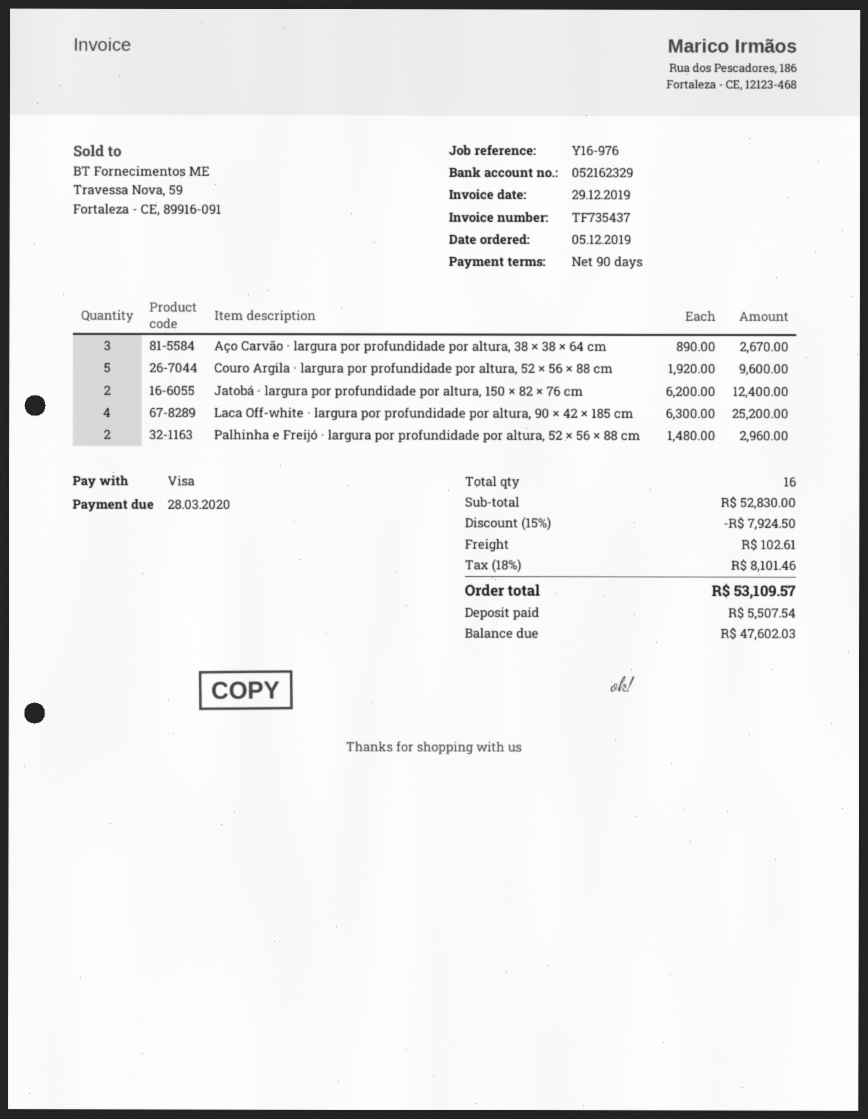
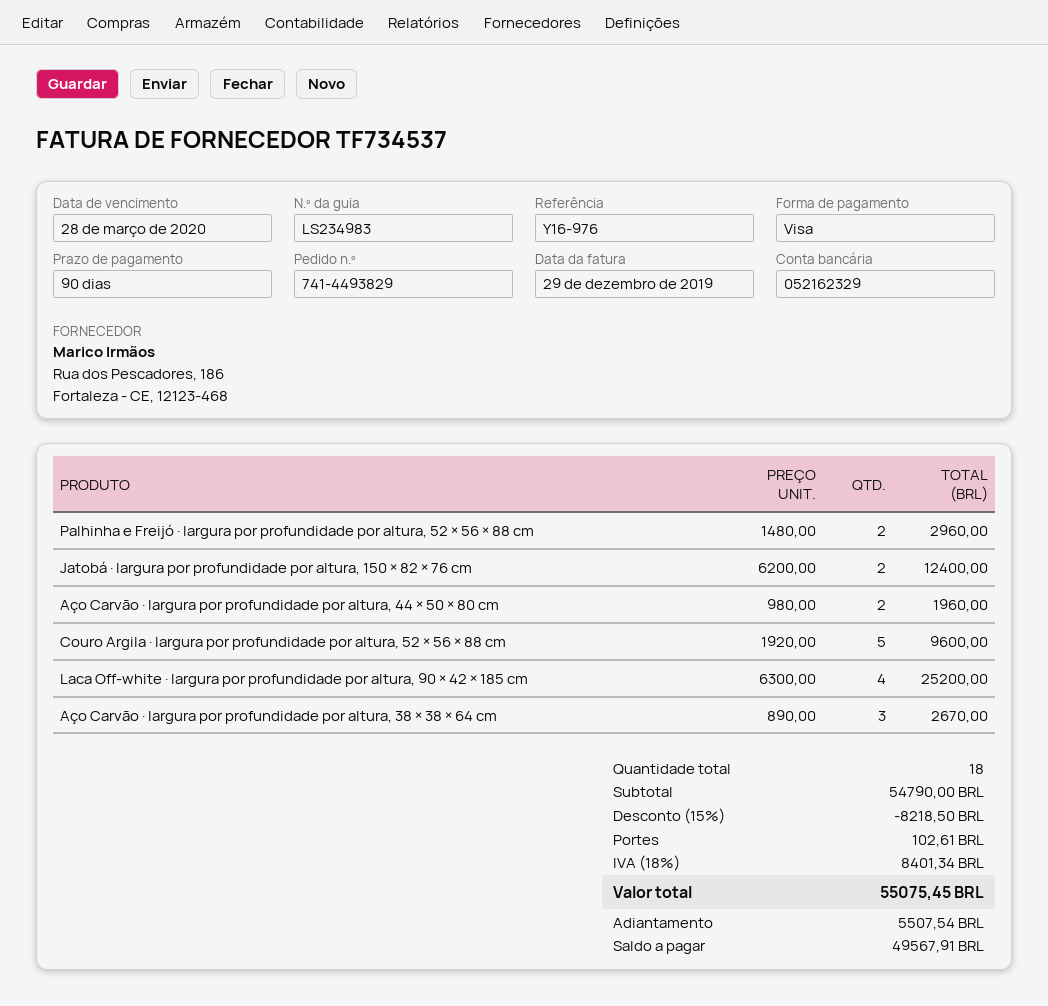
invoice number: TF735437 -> TF734537
Aço Carvão · largura por profundidade por altura, 44 × 50 × 80 cm: none -> 2 x 980.00 = 1960.00
total quantity: 16 -> 18
subtotal: 52830.00 -> 54790.00
discount: 15% = 7924.50 -> 15% = 8218.50
tax: 18% = 8101.46 -> 18% = 8401.34
total: 53109.57 -> 55075.45
balance: 47602.03 -> 49567.91

